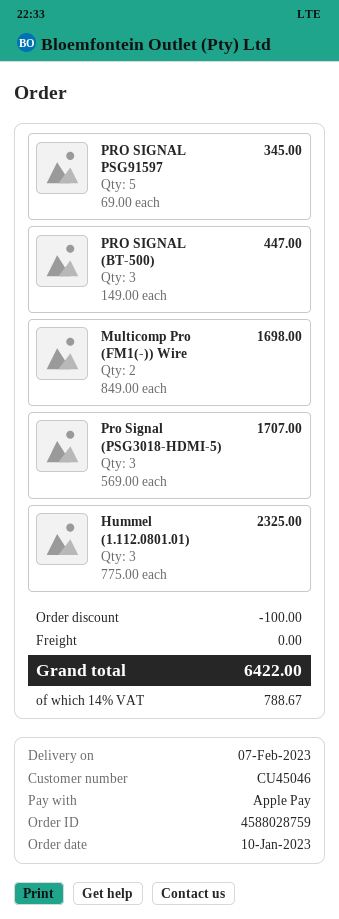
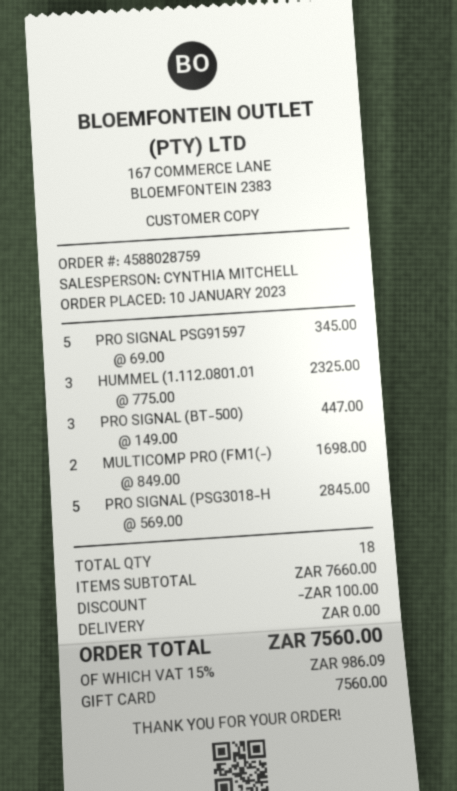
payment method: Apple Pay -> gift card
Pro Signal (PSG3018-HDMI-5): 3 x 569.00 = 1707.00 -> 5 x 569.00 = 2845.00
tax: 14% = 788.67 -> 15% = 986.09
total: 6422.00 -> 7560.00

